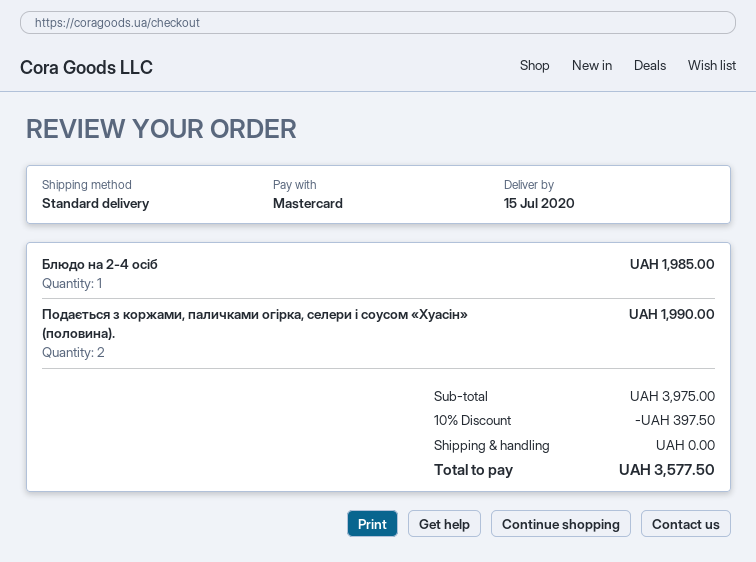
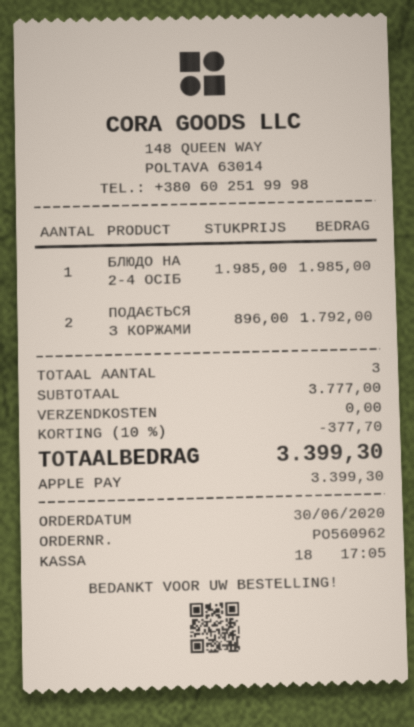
payment method: Mastercard -> Apple Pay
Подається з коржами, паличками огірка, селери і соусом «Хуасін» (половина).: 2 for 1990.00 -> 2 for 1792.00
subtotal: 3975.00 -> 3777.00
discount: 10% = 397.50 -> 10% = 377.70
total: 3577.50 -> 3399.30

